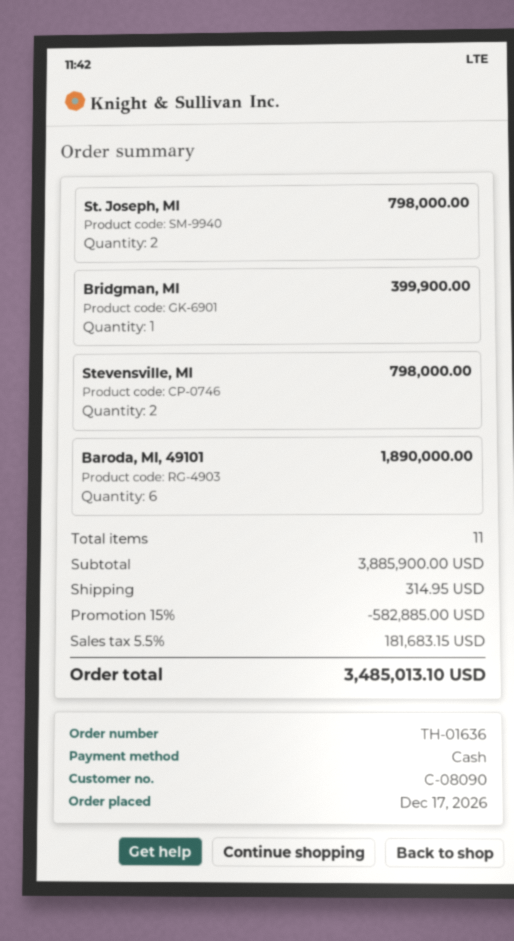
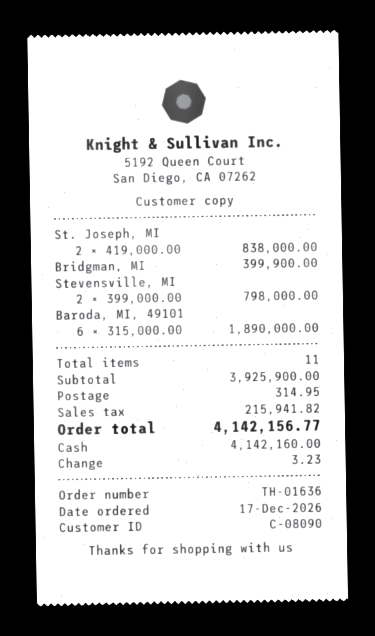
St. Joseph, MI: 2 for 798000.00 -> 2 for 838000.00
subtotal: 3885900.00 -> 3925900.00
discount: 15% = 582885.00 -> none
tax: 181683.15 -> 215941.82
total: 3485013.10 -> 4142156.77

